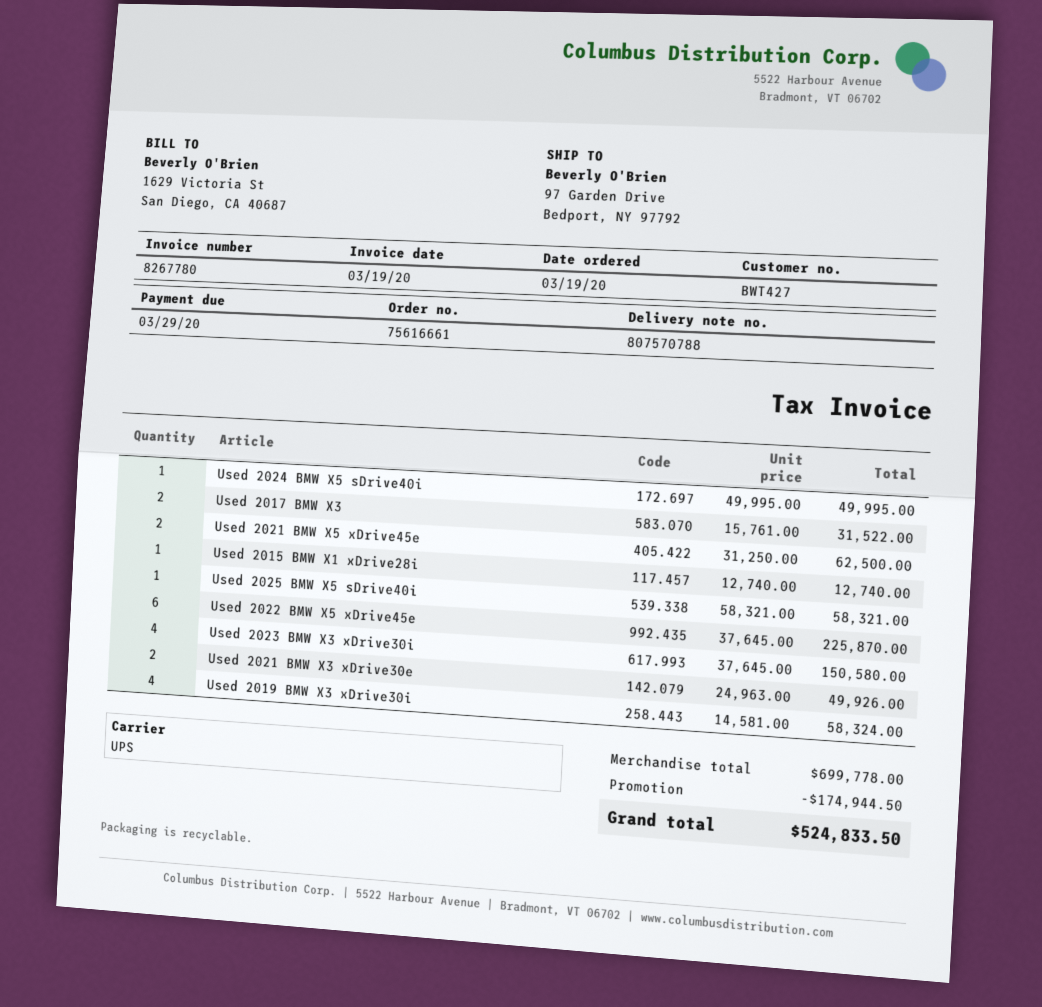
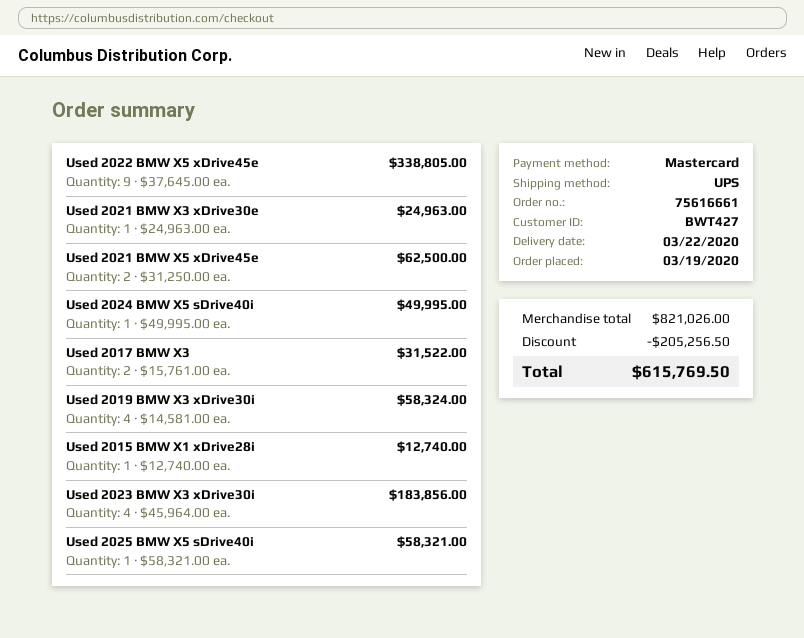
Used 2022 BMW X5 xDrive45e: 6 x 37645.00 = 225870.00 -> 9 x 37645.00 = 338805.00
Used 2023 BMW X3 xDrive30i: 4 x 37645.00 = 150580.00 -> 4 x 45964.00 = 183856.00
Used 2021 BMW X3 xDrive30e: 2 x 24963.00 = 49926.00 -> 1 x 24963.00 = 24963.00
subtotal: 699778.00 -> 821026.00
discount: 174944.50 -> 205256.50
total: 524833.50 -> 615769.50

